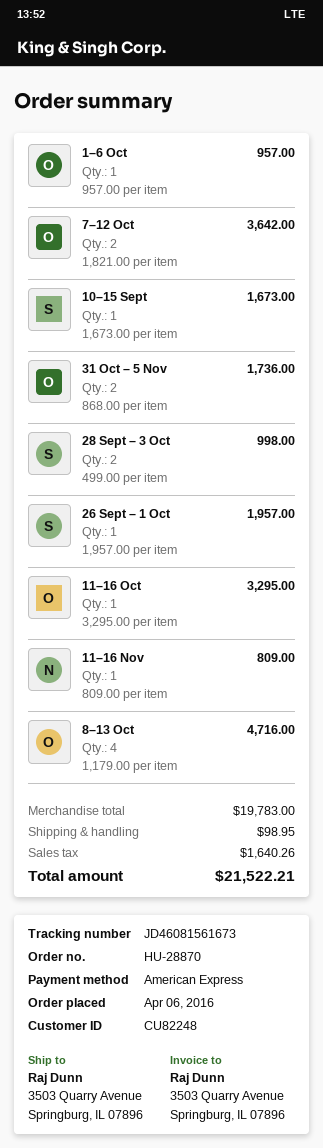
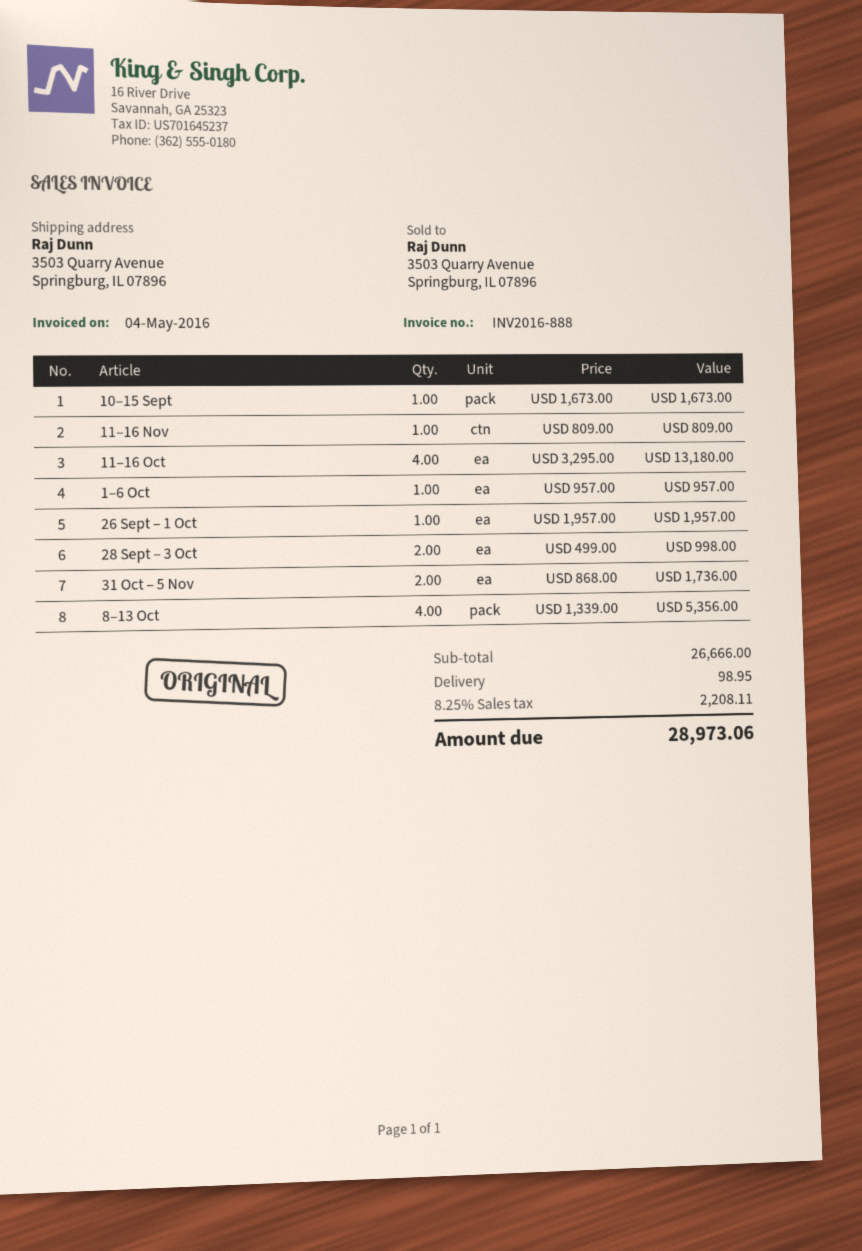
7–12 Oct: 2 x 1821.00 = 3642.00 -> none
11–16 Oct: 1 x 3295.00 = 3295.00 -> 4 x 3295.00 = 13180.00
8–13 Oct: 4 x 1179.00 = 4716.00 -> 4 x 1339.00 = 5356.00
subtotal: 19783.00 -> 26666.00
tax: 1640.26 -> 2208.11
total: 21522.21 -> 28973.06

